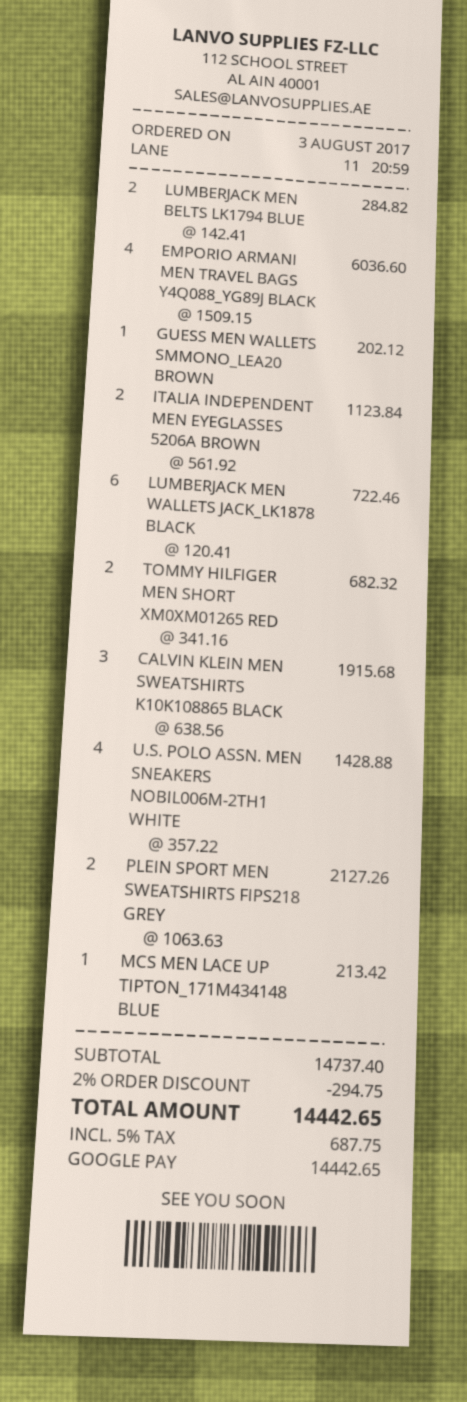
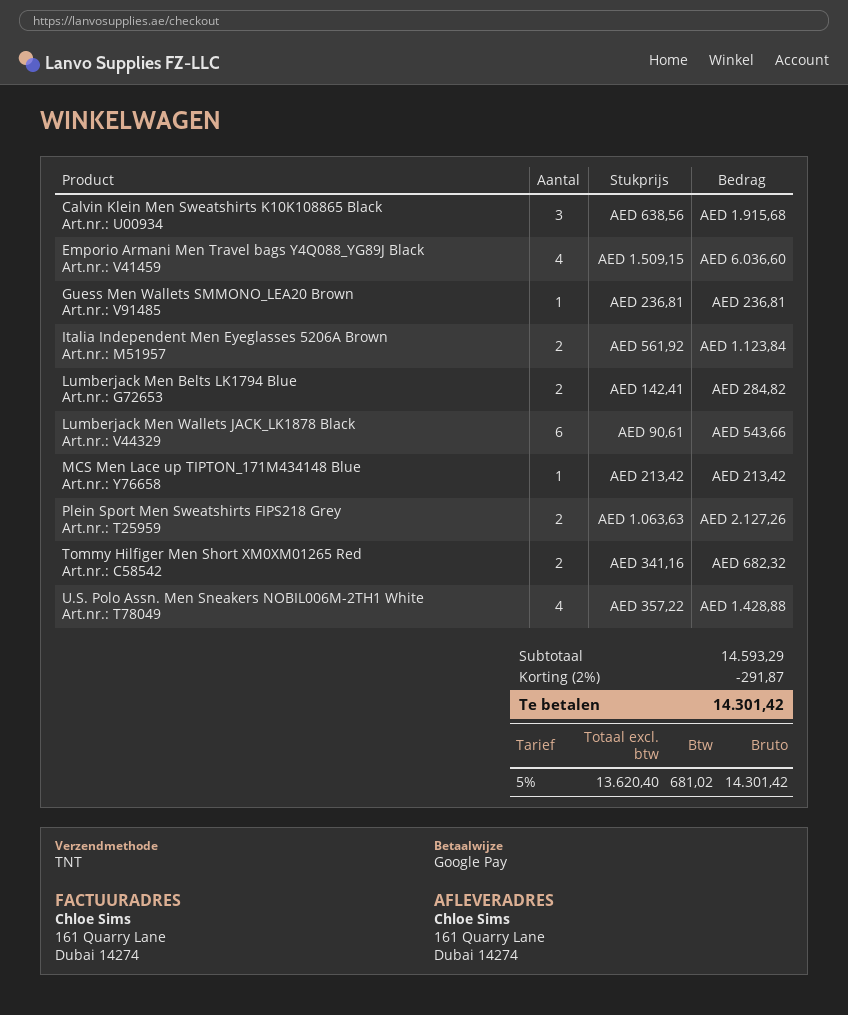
GUESS MEN WALLETS SMMONO_LEA20 BROWN: 1 x 202.12 = 202.12 -> 1 x 236.81 = 236.81
LUMBERJACK MEN WALLETS JACK_LK1878 BLACK: 6 x 120.41 = 722.46 -> 6 x 90.61 = 543.66
subtotal: 14737.40 -> 14593.29
discount: 2% = 294.75 -> 2% = 291.87
tax: 5% = 687.75 -> 5% = 681.02
total: 14442.65 -> 14301.42

